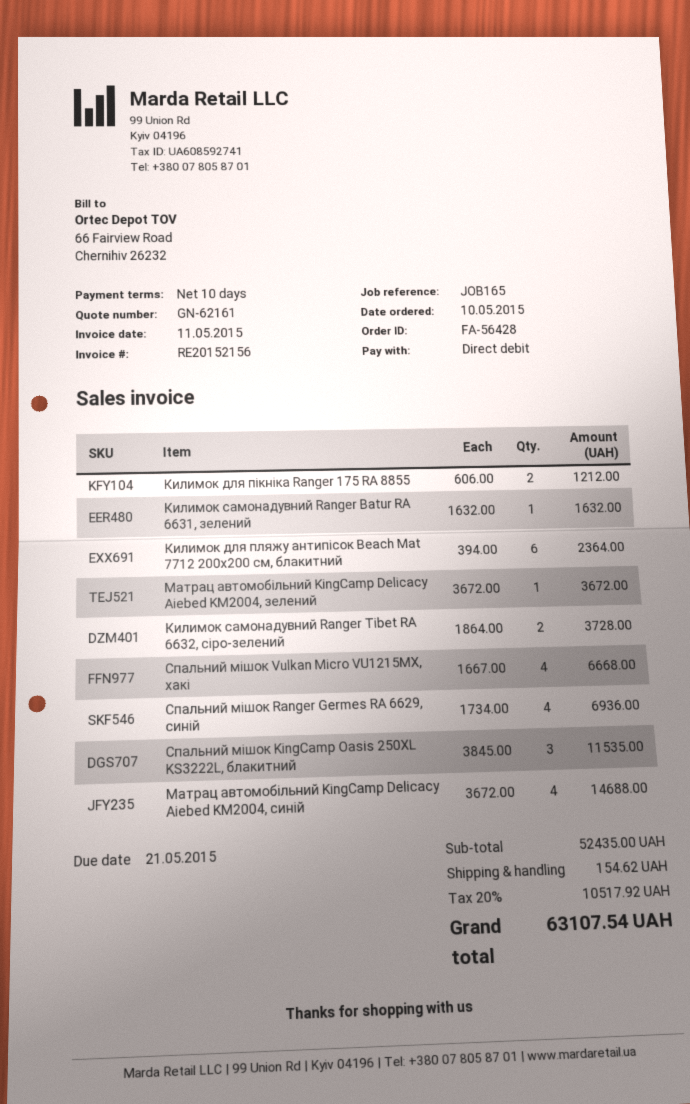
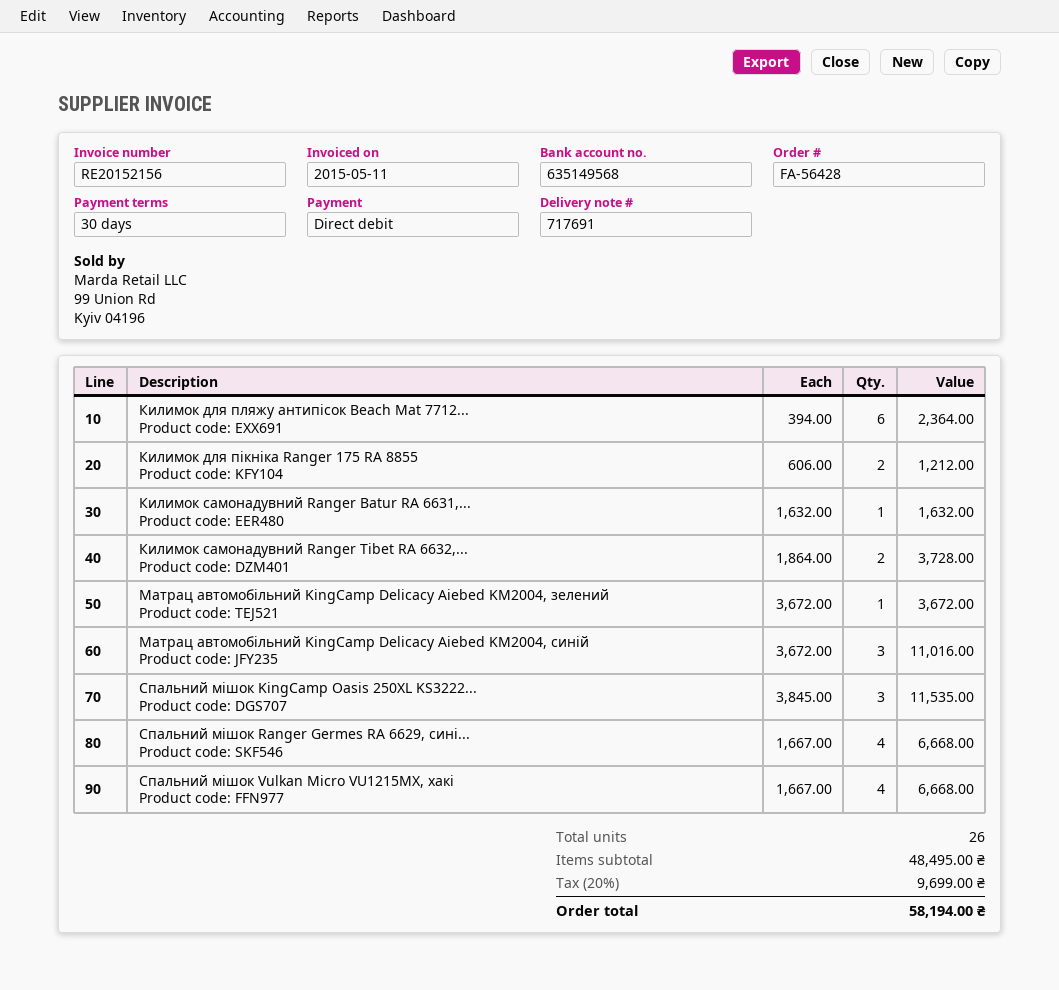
payment terms: 10 days -> 30 days
Спальний мішок Ranger Germes RA 6629, синій: 4 x 1734.00 = 6936.00 -> 4 x 1667.00 = 6668.00
Матрац автомобільний KingCamp Delicacy Aiebed KM2004, синій: 4 x 3672.00 = 14688.00 -> 3 x 3672.00 = 11016.00
subtotal: 52435.00 -> 48495.00
shipping: 154.62 -> none
tax: 20% = 10517.92 -> 20% = 9699.00
total: 63107.54 -> 58194.00

